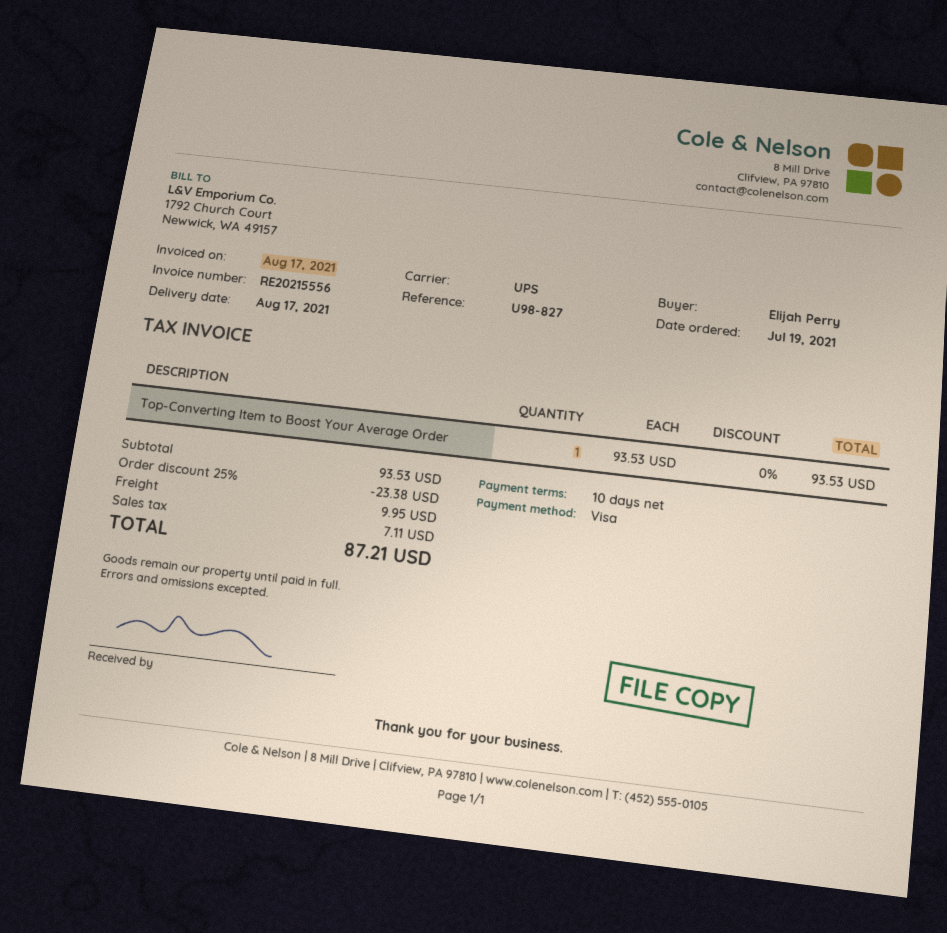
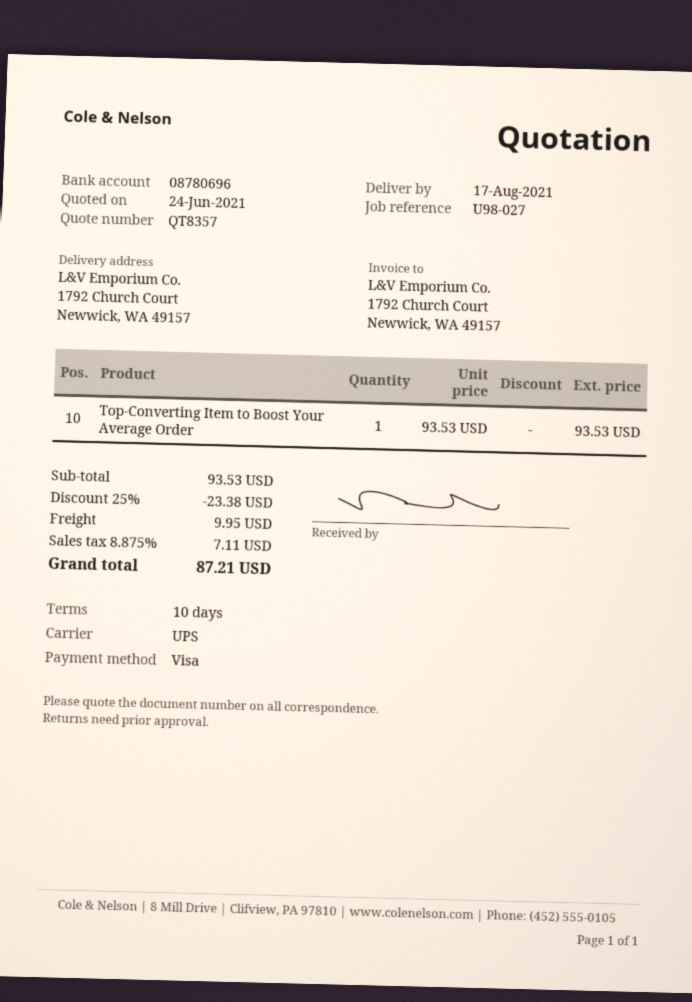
reference: U98-827 -> U98-027

